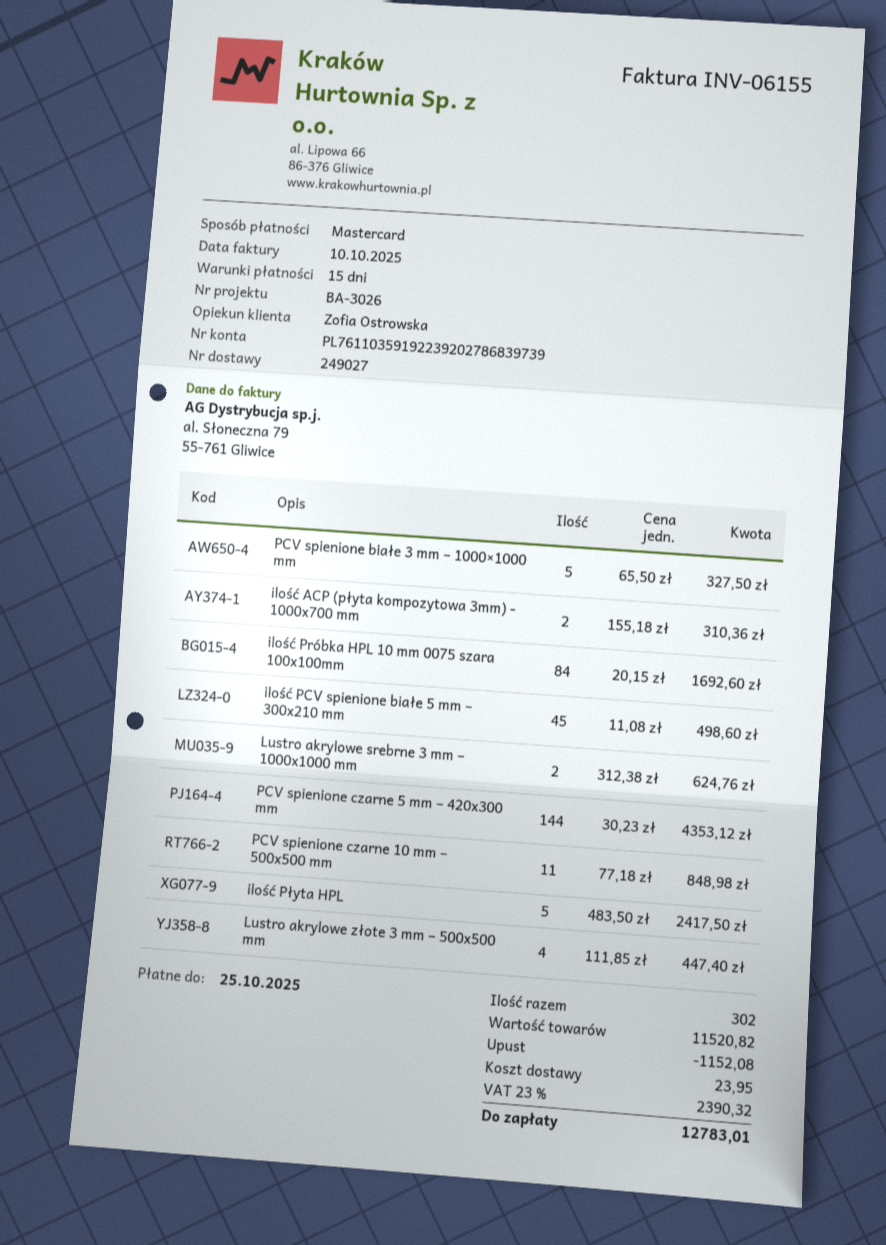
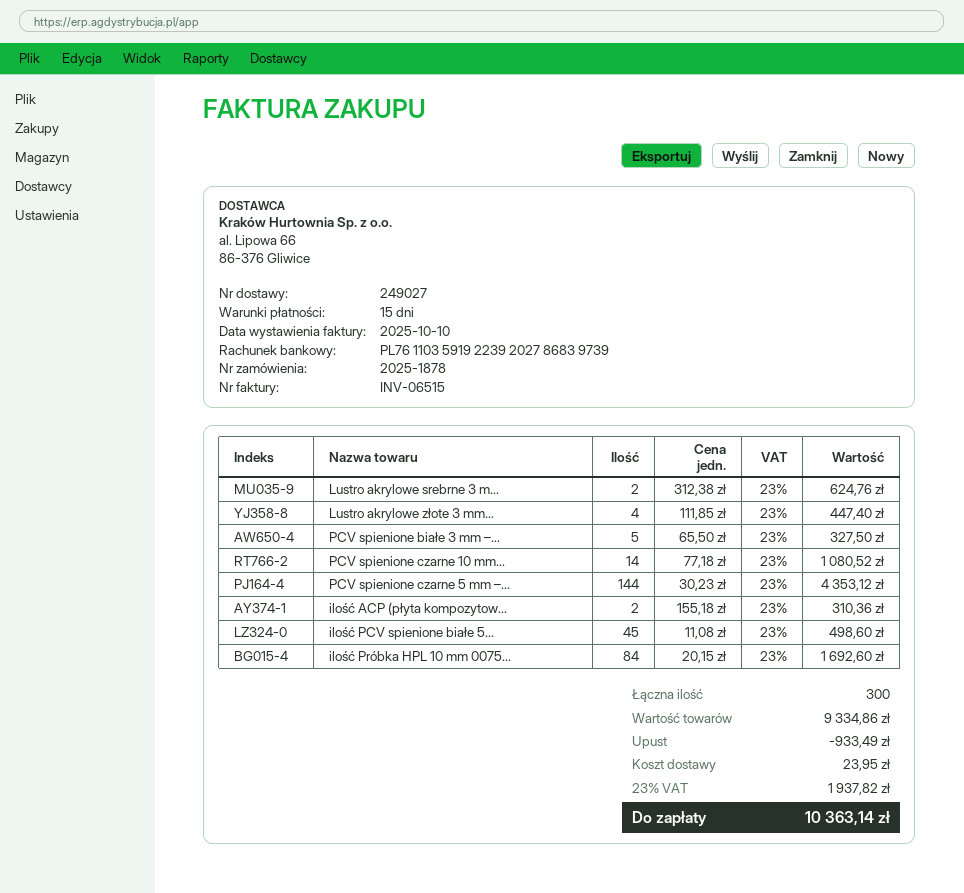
invoice number: INV-06155 -> INV-06515
PCV spienione czarne 10 mm – 500x500 mm: 11 x 77.18 = 848.98 -> 14 x 77.18 = 1080.52
ilość Płyta HPL: 5 x 483.50 = 2417.50 -> none
total quantity: 302 -> 300
subtotal: 11520.82 -> 9334.86
discount: 1152.08 -> 933.49
tax: 23% = 2390.32 -> 23% = 1937.82
total: 12783.01 -> 10363.14

